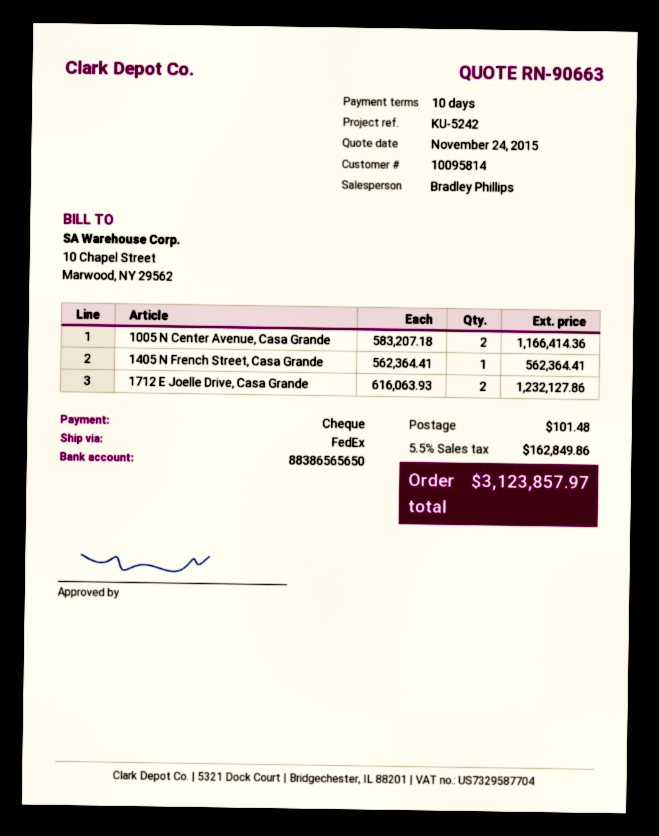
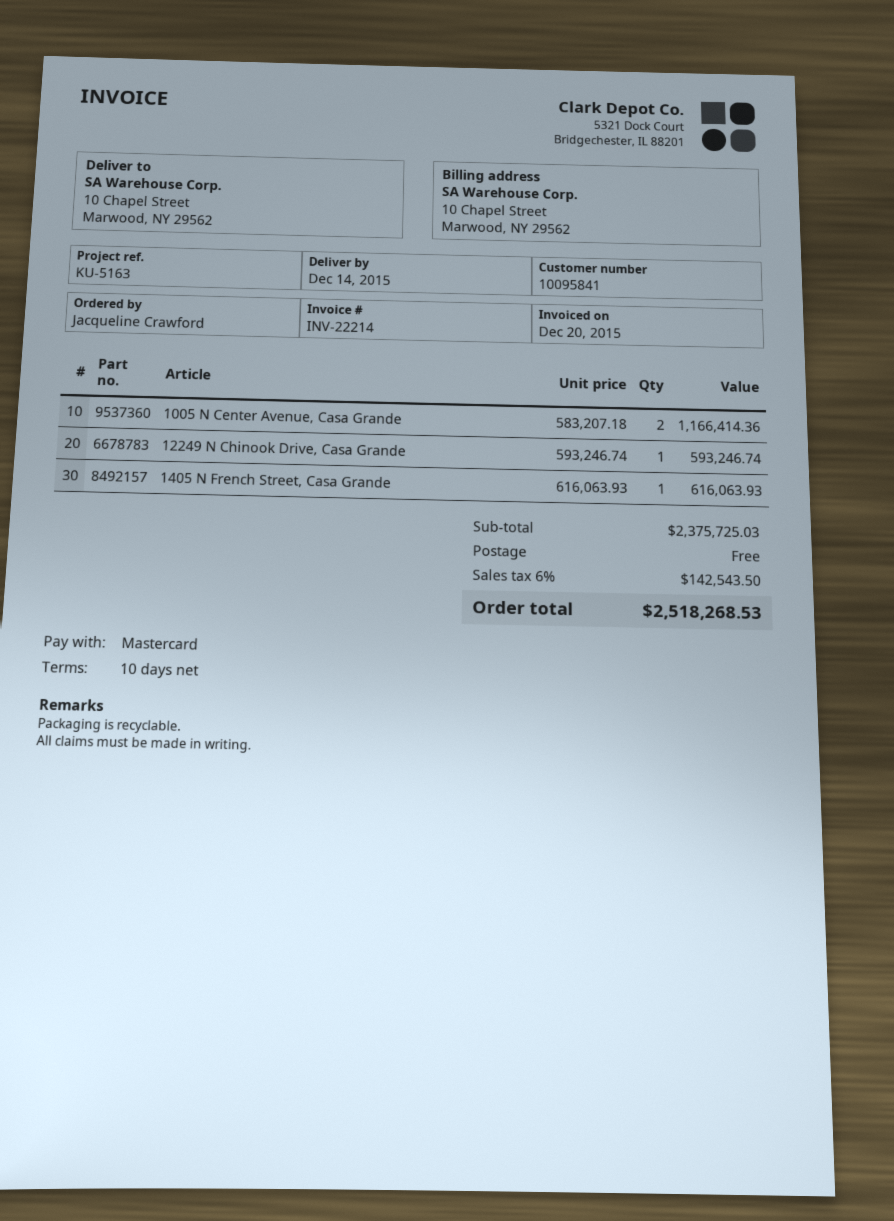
customer number: 10095814 -> 10095841
reference: KU-5242 -> KU-5163
payment method: cheque -> Mastercard
1405 N French Street, Casa Grande: 1 x 562364.41 = 562364.41 -> 1 x 616063.93 = 616063.93
1712 E Joelle Drive, Casa Grande: 2 x 616063.93 = 1232127.86 -> none
12249 N Chinook Drive, Casa Grande: none -> 1 x 593246.74 = 593246.74
shipping: 101.48 -> 0.00
tax: 5.5% = 162849.86 -> 6% = 142543.50
total: 3123857.97 -> 2518268.53

